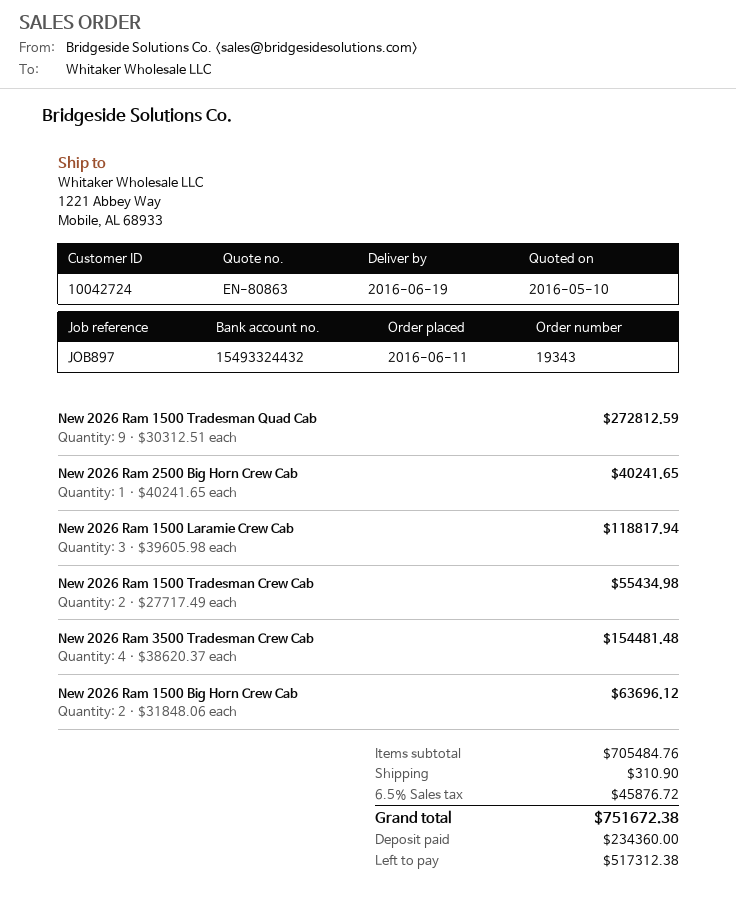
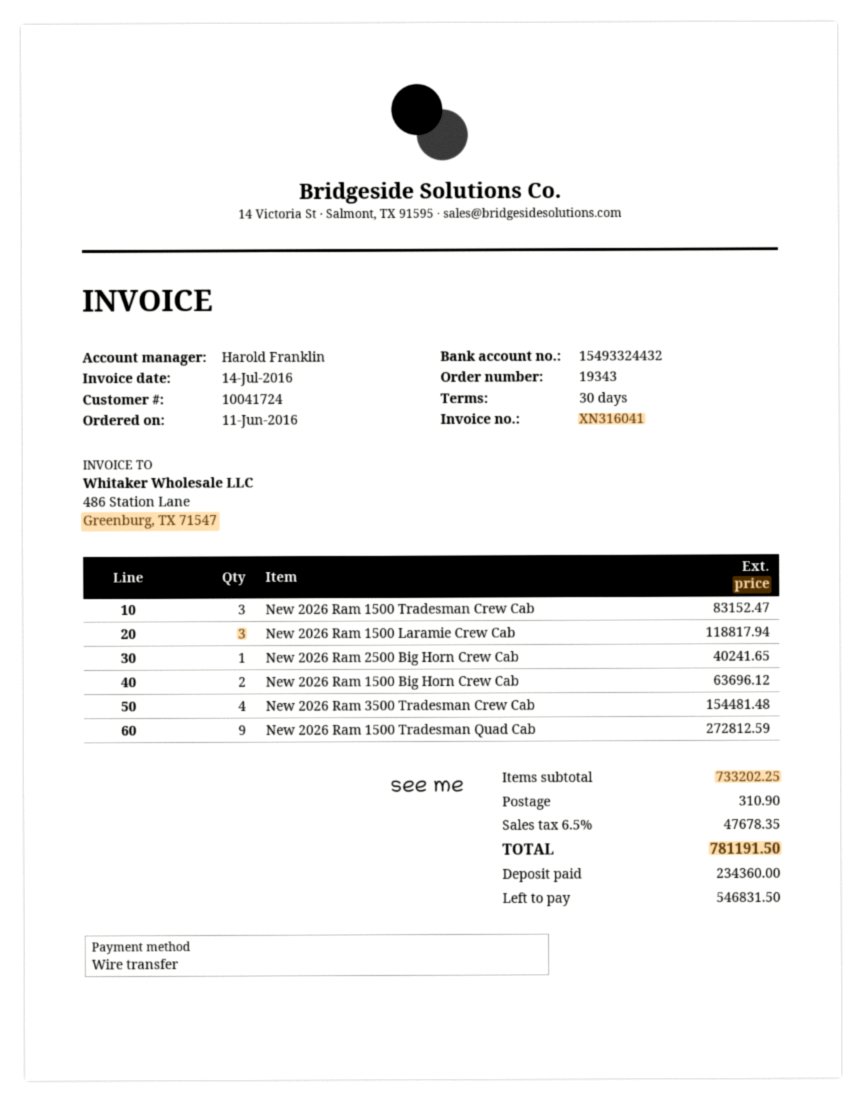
customer number: 10042724 -> 10041724
New 2026 Ram 1500 Tradesman Crew Cab: 2 for 55434.98 -> 3 for 83152.47
subtotal: 705484.76 -> 733202.25
tax: 6.5% = 45876.72 -> 6.5% = 47678.35
total: 751672.38 -> 781191.50
balance: 517312.38 -> 546831.50

